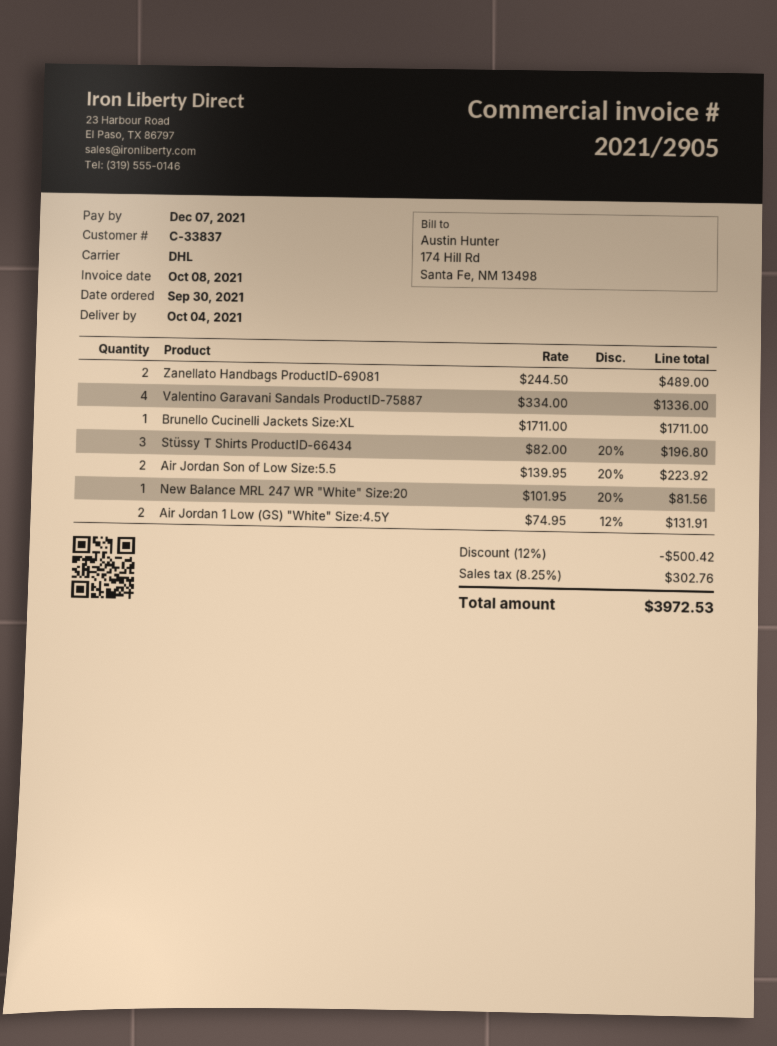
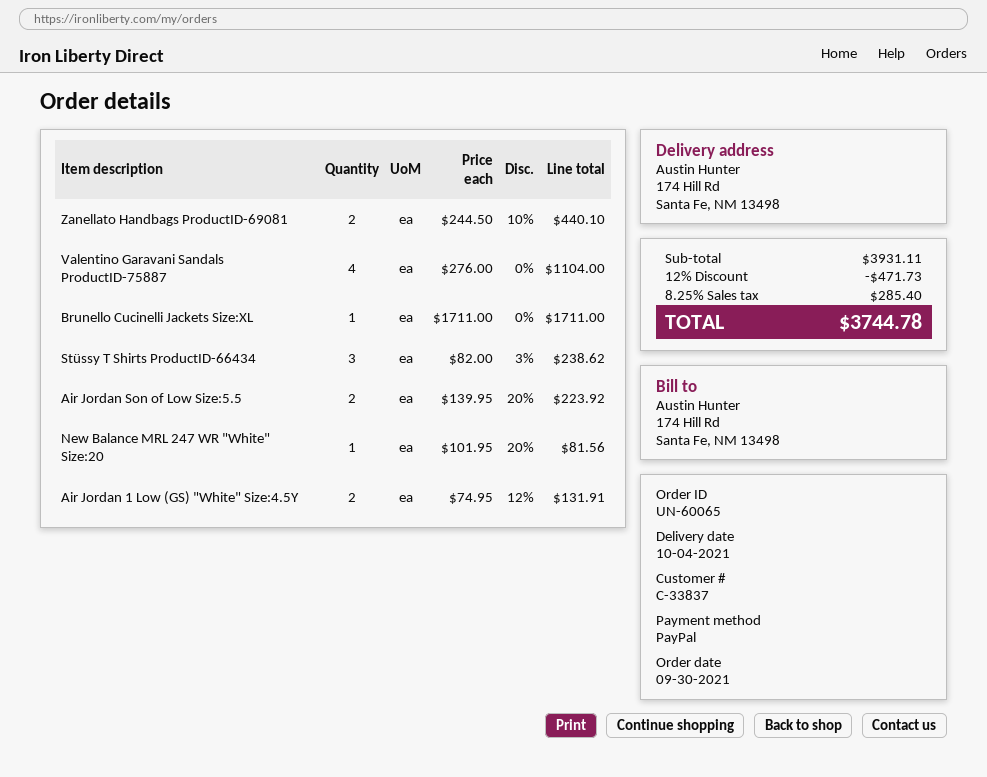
Zanellato Handbags ProductID-69081: 2 x 244.50 = 489.00 -> 2 x 244.50 - 10% = 440.10
Valentino Garavani Sandals ProductID-75887: 4 x 334.00 = 1336.00 -> 4 x 276.00 = 1104.00
Stüssy T Shirts ProductID-66434: 3 x 82.00 - 20% = 196.80 -> 3 x 82.00 - 3% = 238.62
discount: 12% = 500.42 -> 12% = 471.73
tax: 8.25% = 302.76 -> 8.25% = 285.40
total: 3972.53 -> 3744.78

